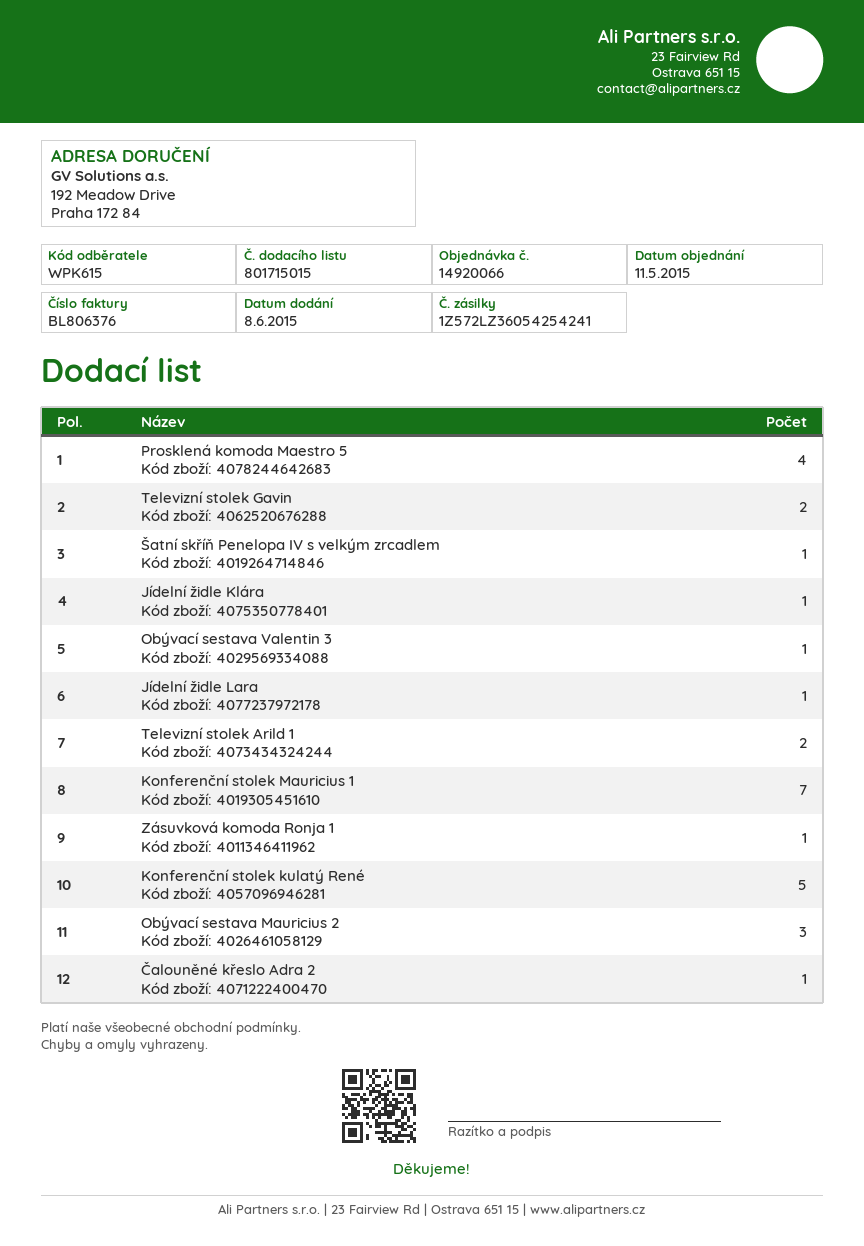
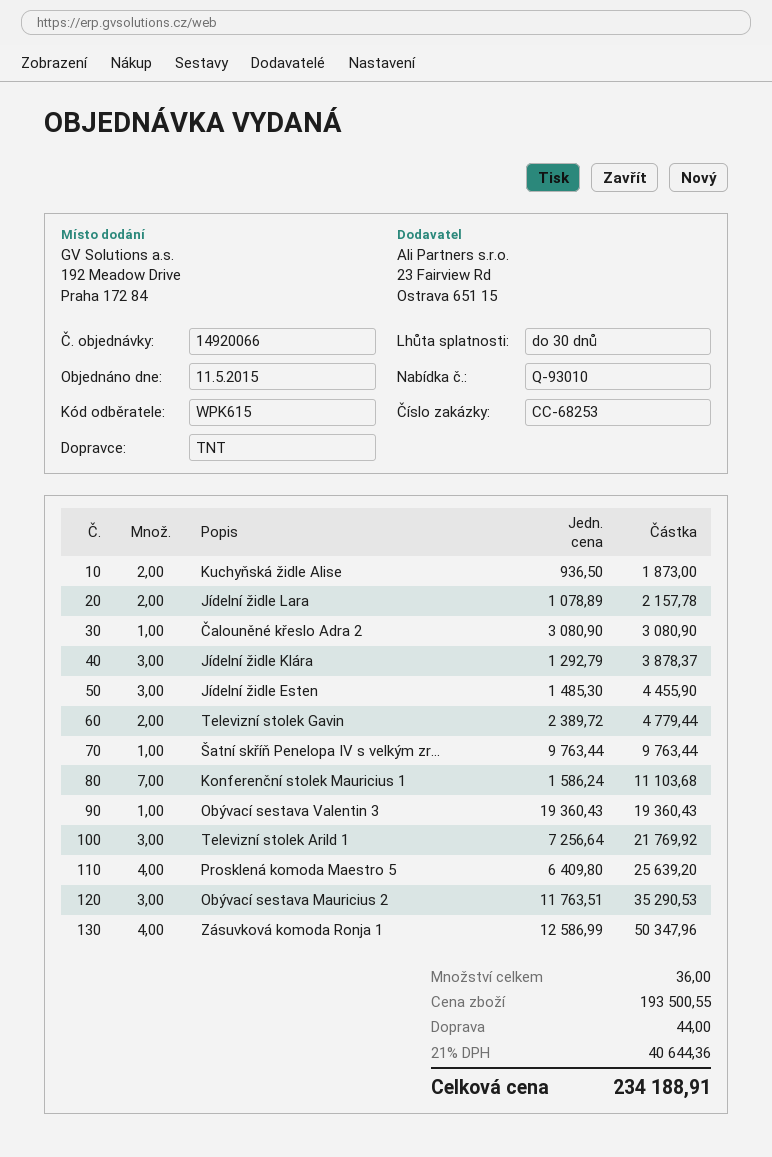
Jídelní židle Klára: 1 -> 3
Jídelní židle Lara: 1 -> 2
Televizní stolek Arild 1: 2 -> 3
Zásuvková komoda Ronja 1: 1 -> 4
Konferenční stolek kulatý René: 5 -> none
Kuchyňská židle Alise: none -> 2
Jídelní židle Esten: none -> 3

